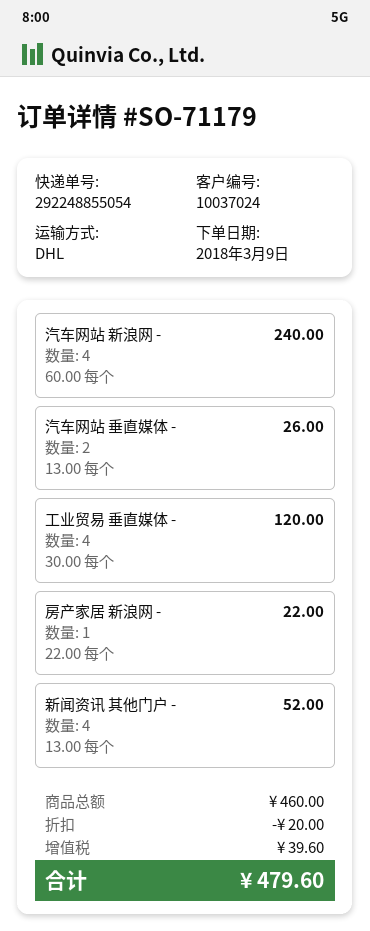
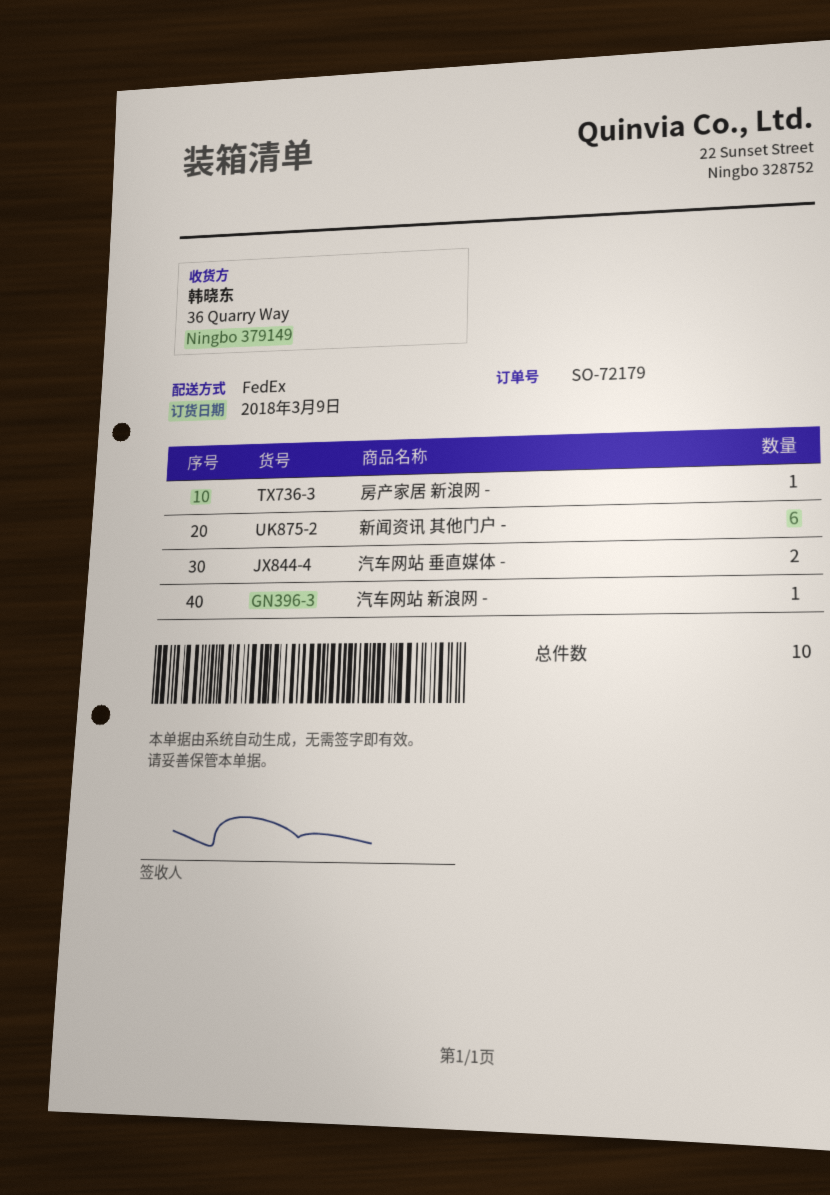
order number: SO-71179 -> SO-72179
shipping method: DHL -> FedEx
汽车网站 新浪网 -: 4 -> 1
工业贸易 垂直媒体 -: 4 -> none
新闻资讯 其他门户 -: 4 -> 6

